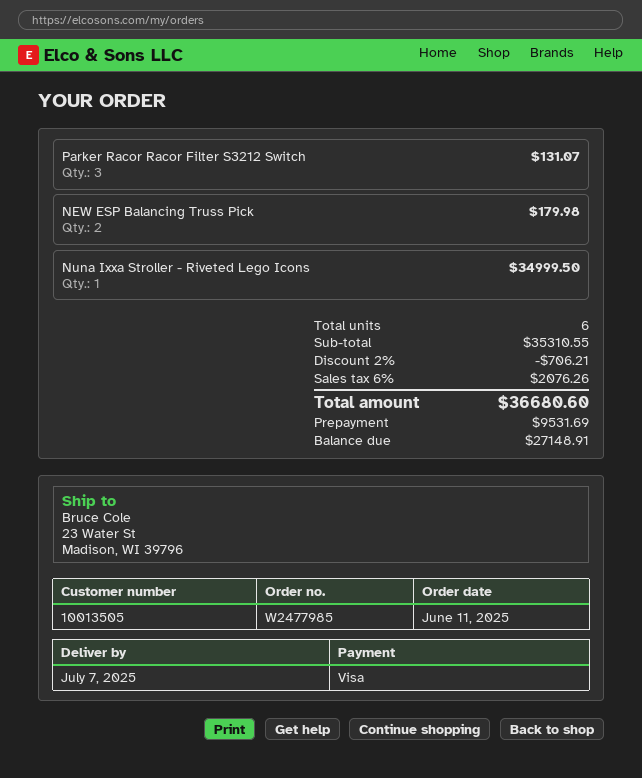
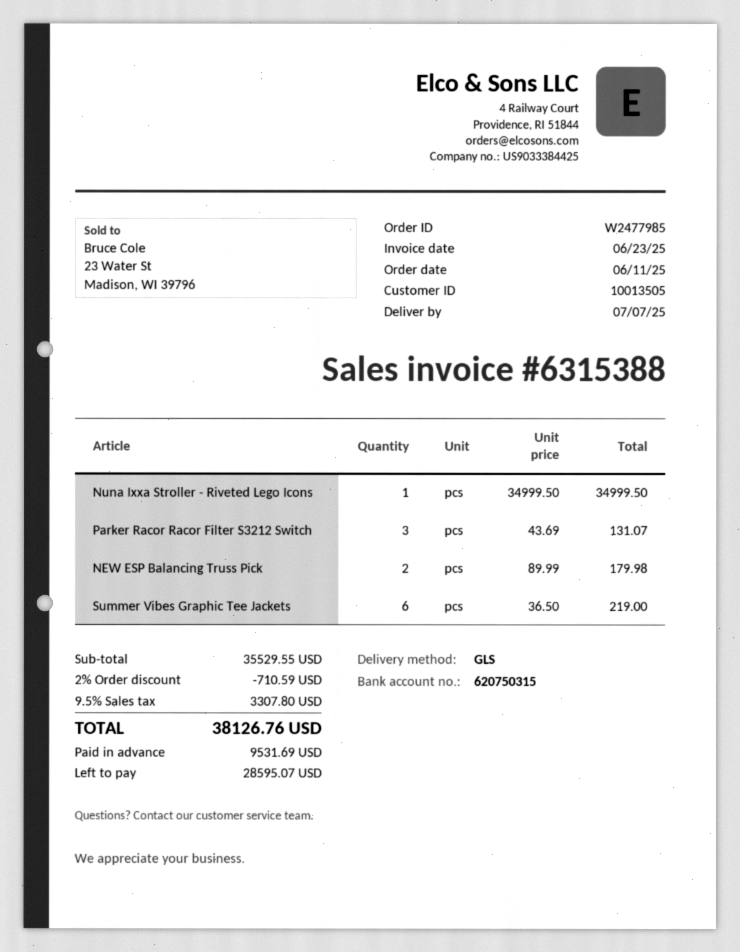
Summer Vibes Graphic Tee Jackets: none -> 6 for 219.00
subtotal: 35310.55 -> 35529.55
discount: 2% = 706.21 -> 2% = 710.59
tax: 6% = 2076.26 -> 9.5% = 3307.80
total: 36680.60 -> 38126.76
balance: 27148.91 -> 28595.07

